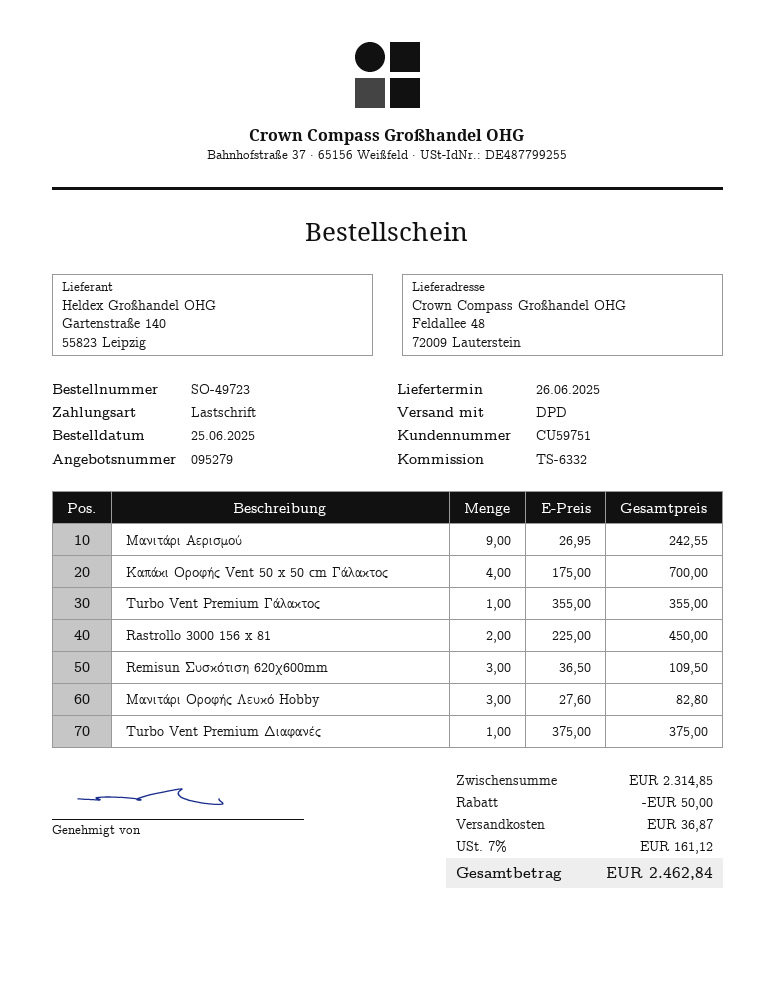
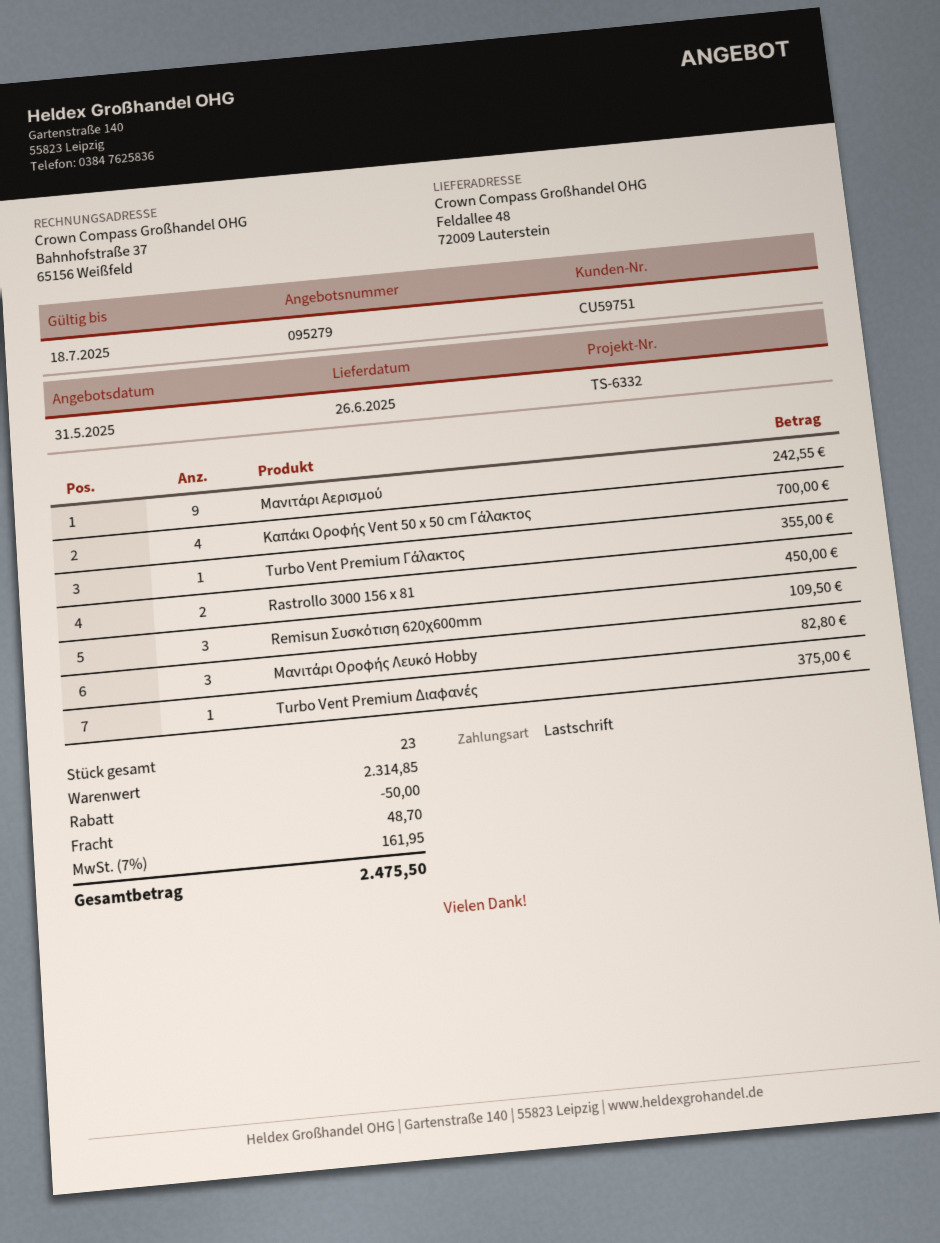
shipping: 36.87 -> 48.70
tax: 7% = 161.12 -> 7% = 161.95
total: 2462.84 -> 2475.50

